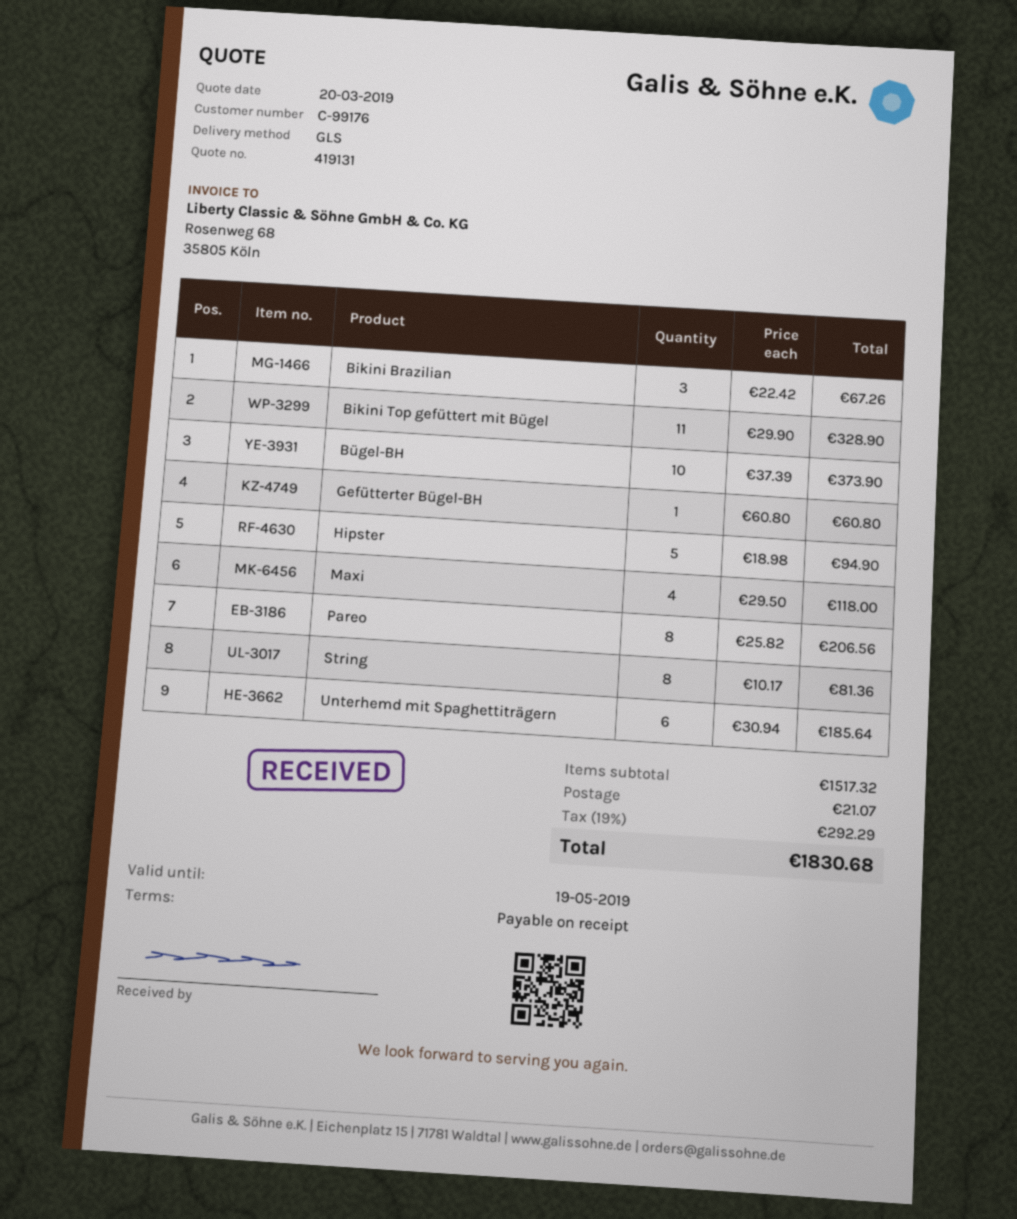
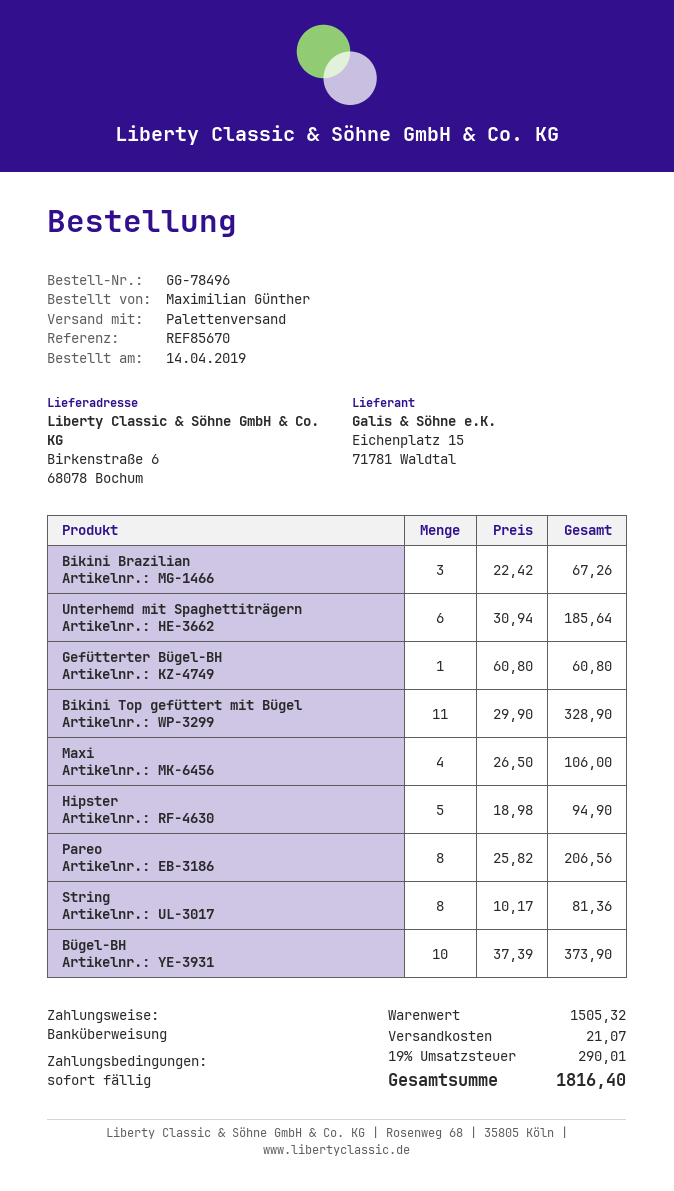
shipping method: GLS -> pallet freight
Maxi: 4 x 29.50 = 118.00 -> 4 x 26.50 = 106.00
subtotal: 1517.32 -> 1505.32
tax: 19% = 292.29 -> 19% = 290.01
total: 1830.68 -> 1816.40

